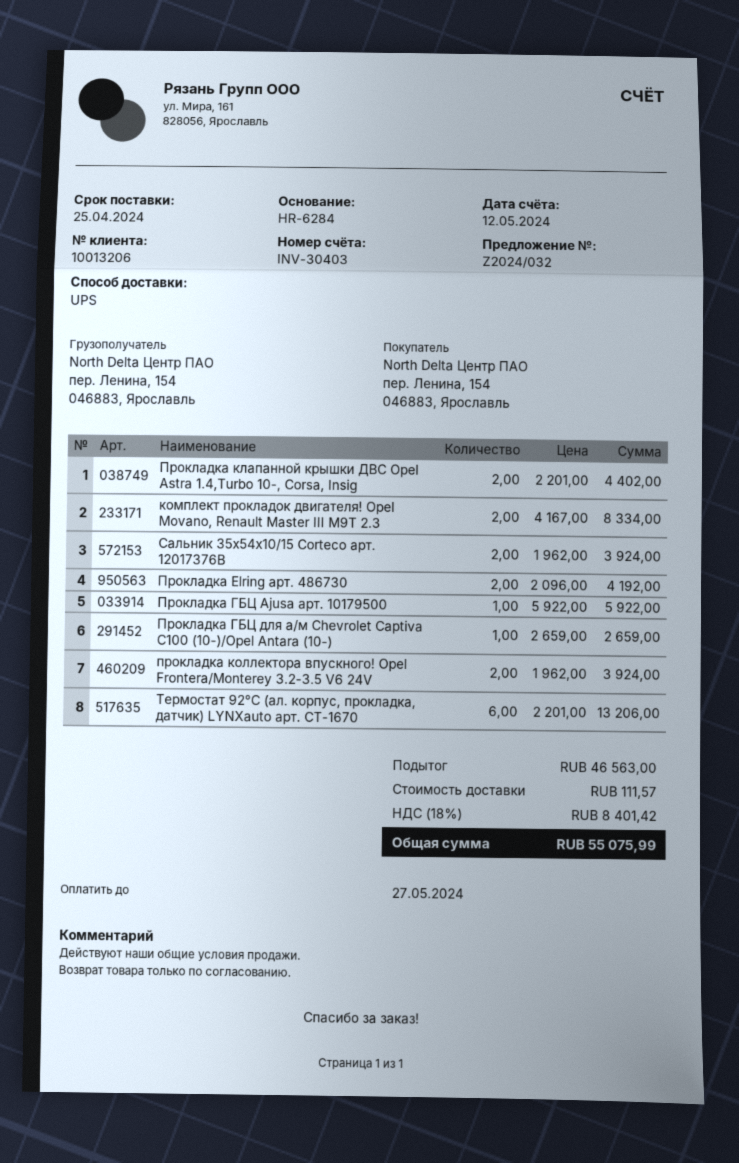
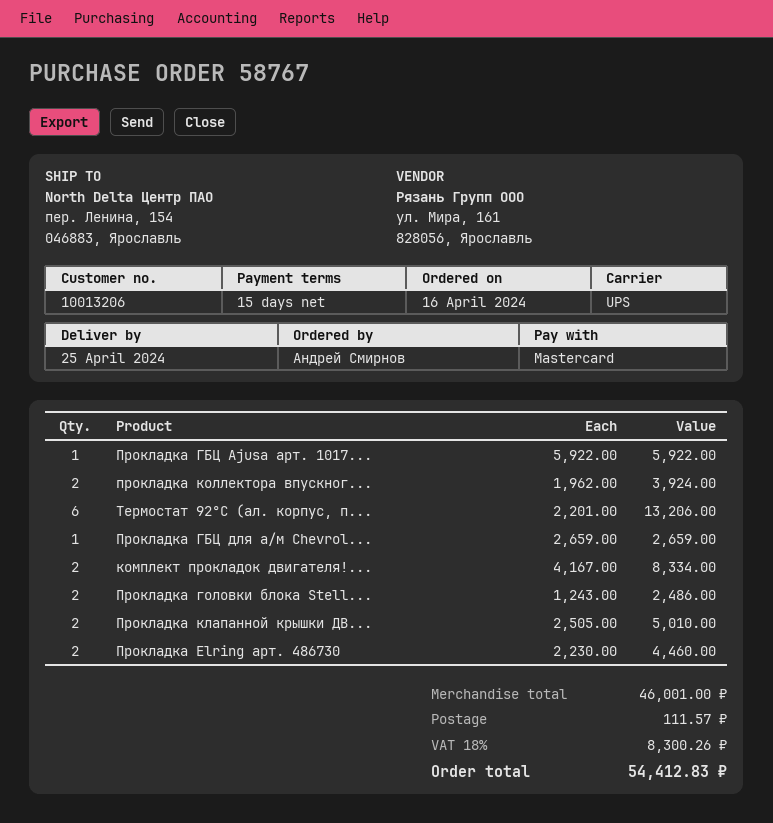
Прокладка клапанной крышки ДВС Opel Astra 1.4,Turbo 10-, Corsa, Insig: 2 x 2201.00 = 4402.00 -> 2 x 2505.00 = 5010.00
Сальник 35x54x10/15 Corteco арт. 12017376B: 2 x 1962.00 = 3924.00 -> none
Прокладка Elring арт. 486730: 2 x 2096.00 = 4192.00 -> 2 x 2230.00 = 4460.00
Прокладка головки блока Stell...: none -> 2 x 1243.00 = 2486.00
subtotal: 46563.00 -> 46001.00
tax: 18% = 8401.42 -> 18% = 8300.26
total: 55075.99 -> 54412.83

